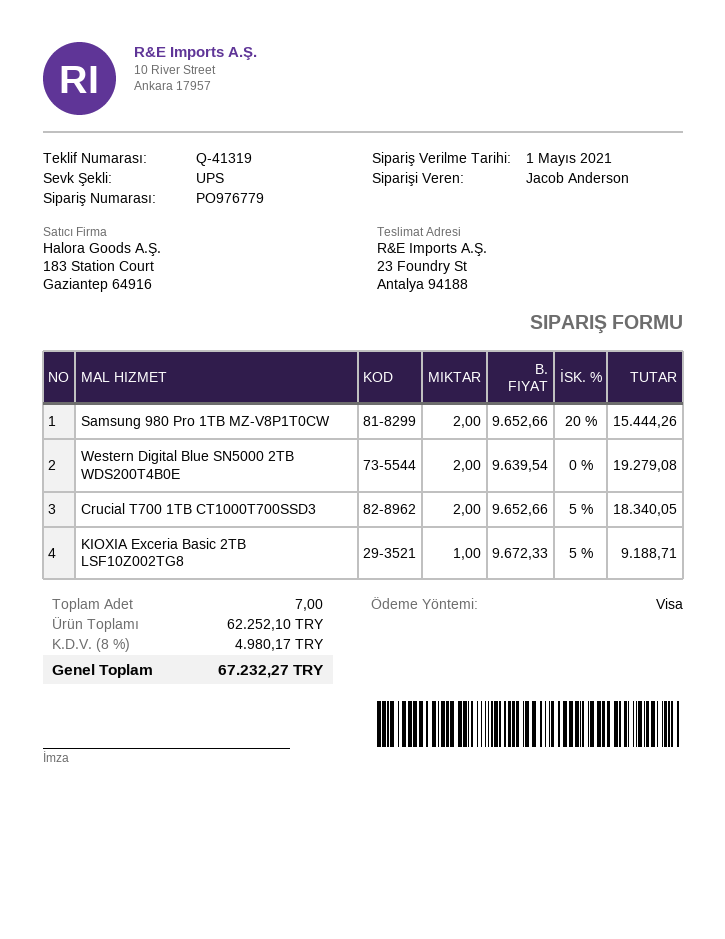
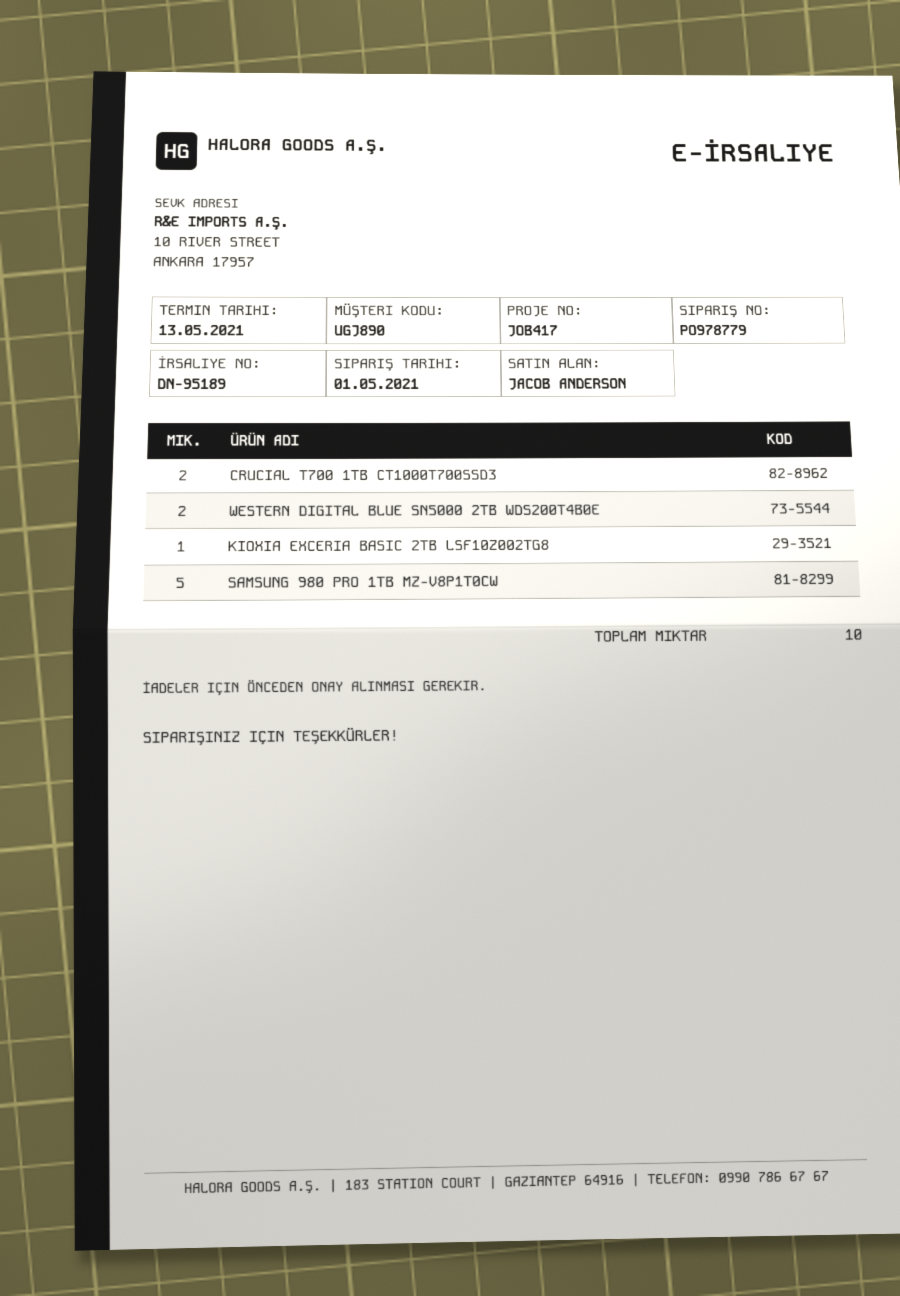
order number: PO976779 -> PO978779
ship to: 23 Foundry St, Antalya 94188 -> 10 RIVER STREET, ANKARA 17957
Samsung 980 Pro 1TB MZ-V8P1T0CW: 2 -> 5
total quantity: 7 -> 10

